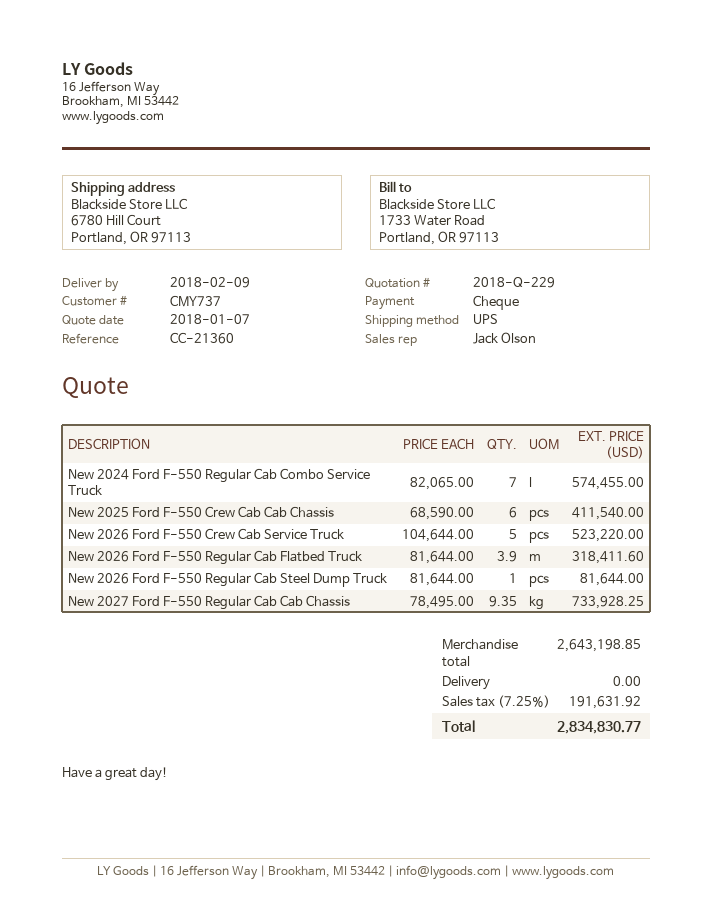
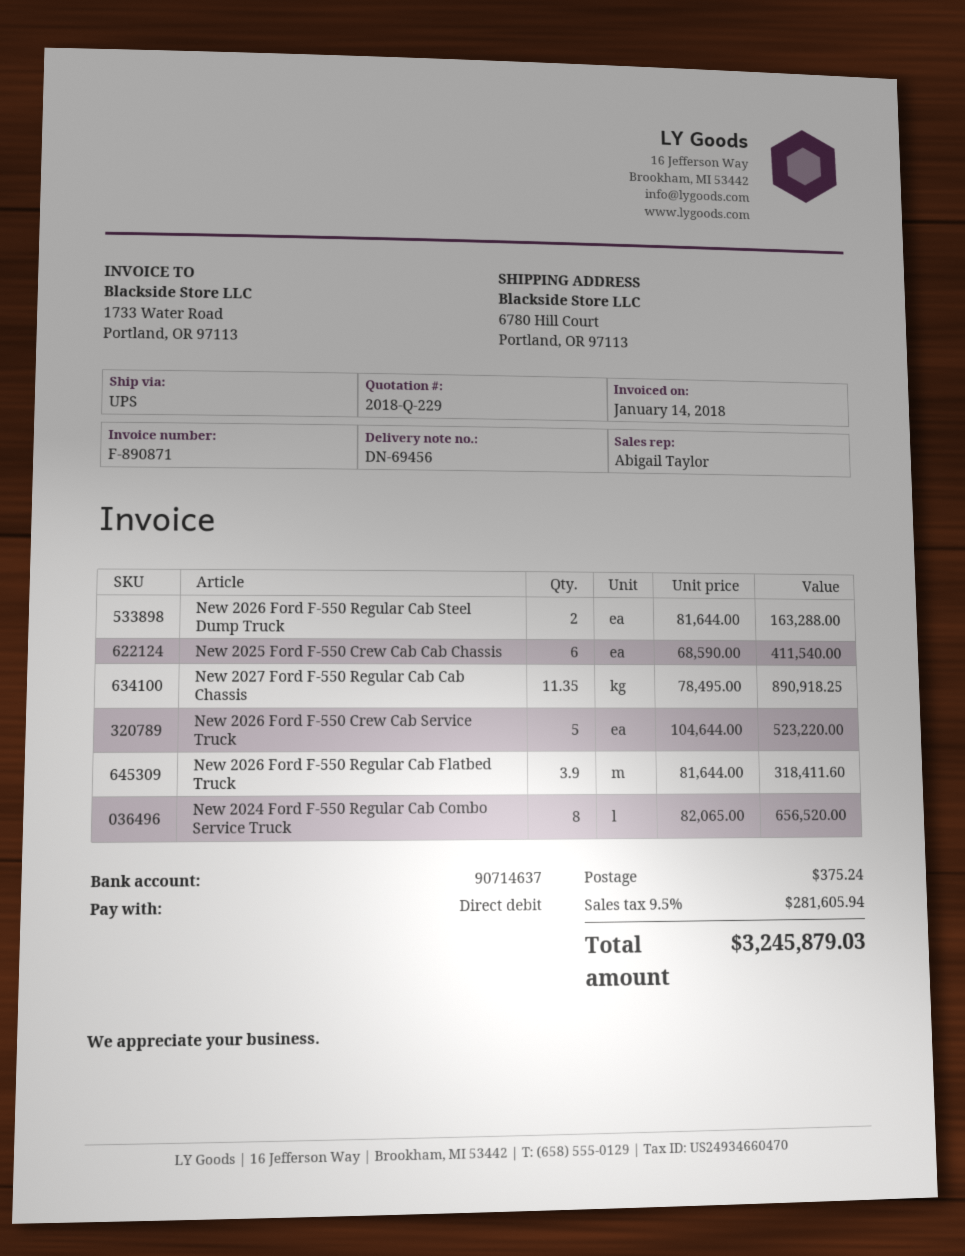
sales rep: Jack Olson -> Abigail Taylor
payment method: cheque -> direct debit
New 2024 Ford F-550 Regular Cab Combo Service Truck: 7 x 82065.00 = 574455.00 -> 8 x 82065.00 = 656520.00
New 2026 Ford F-550 Regular Cab Steel Dump Truck: 1 x 81644.00 = 81644.00 -> 2 x 81644.00 = 163288.00
New 2027 Ford F-550 Regular Cab Cab Chassis: 9.35 x 78495.00 = 733928.25 -> 11.35 x 78495.00 = 890918.25
shipping: 0.00 -> 375.24
tax: 7.25% = 191631.92 -> 9.5% = 281605.94
total: 2834830.77 -> 3245879.03

